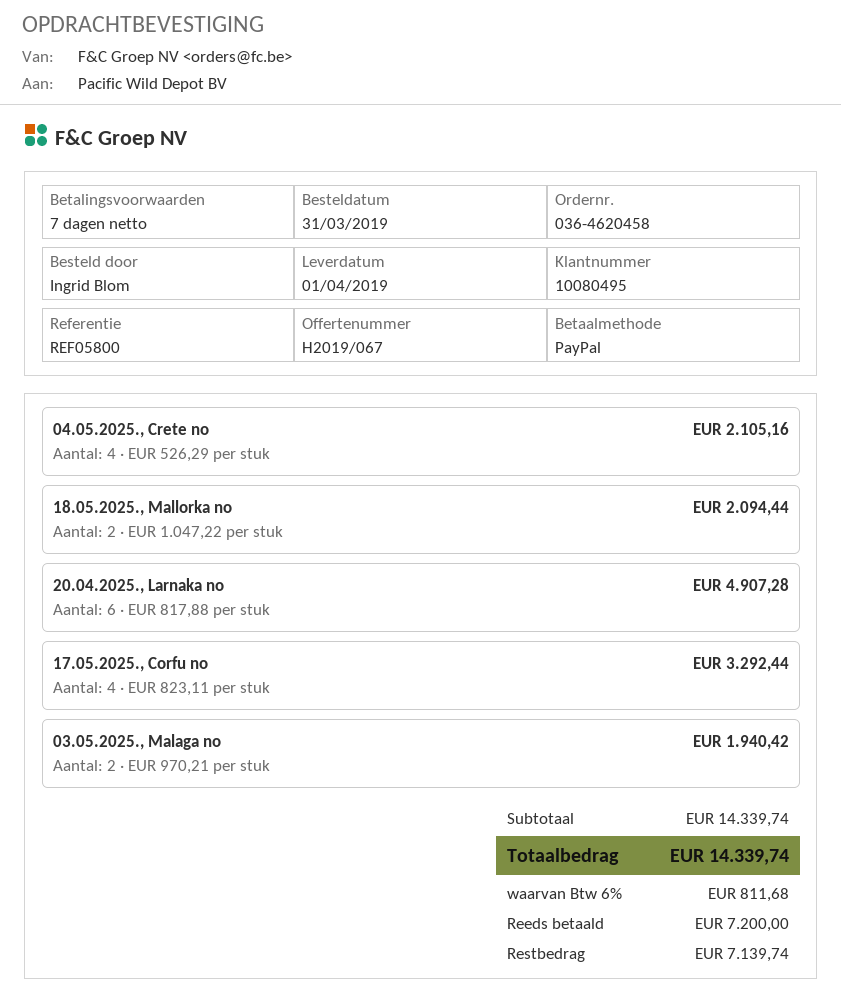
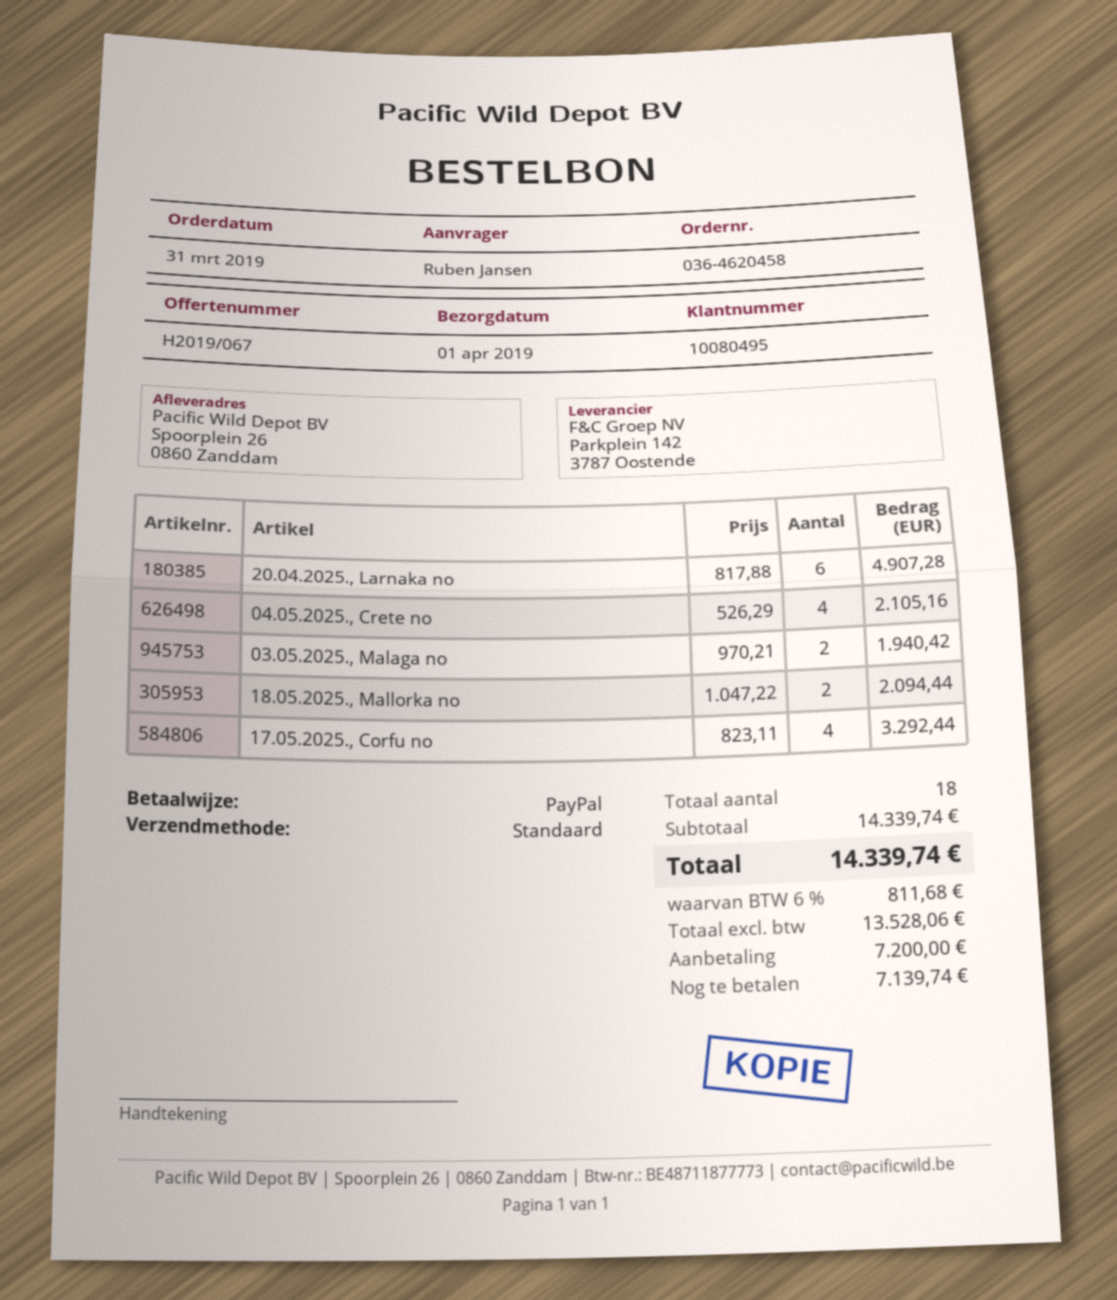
ordered by: Ingrid Blom -> Ruben Jansen

